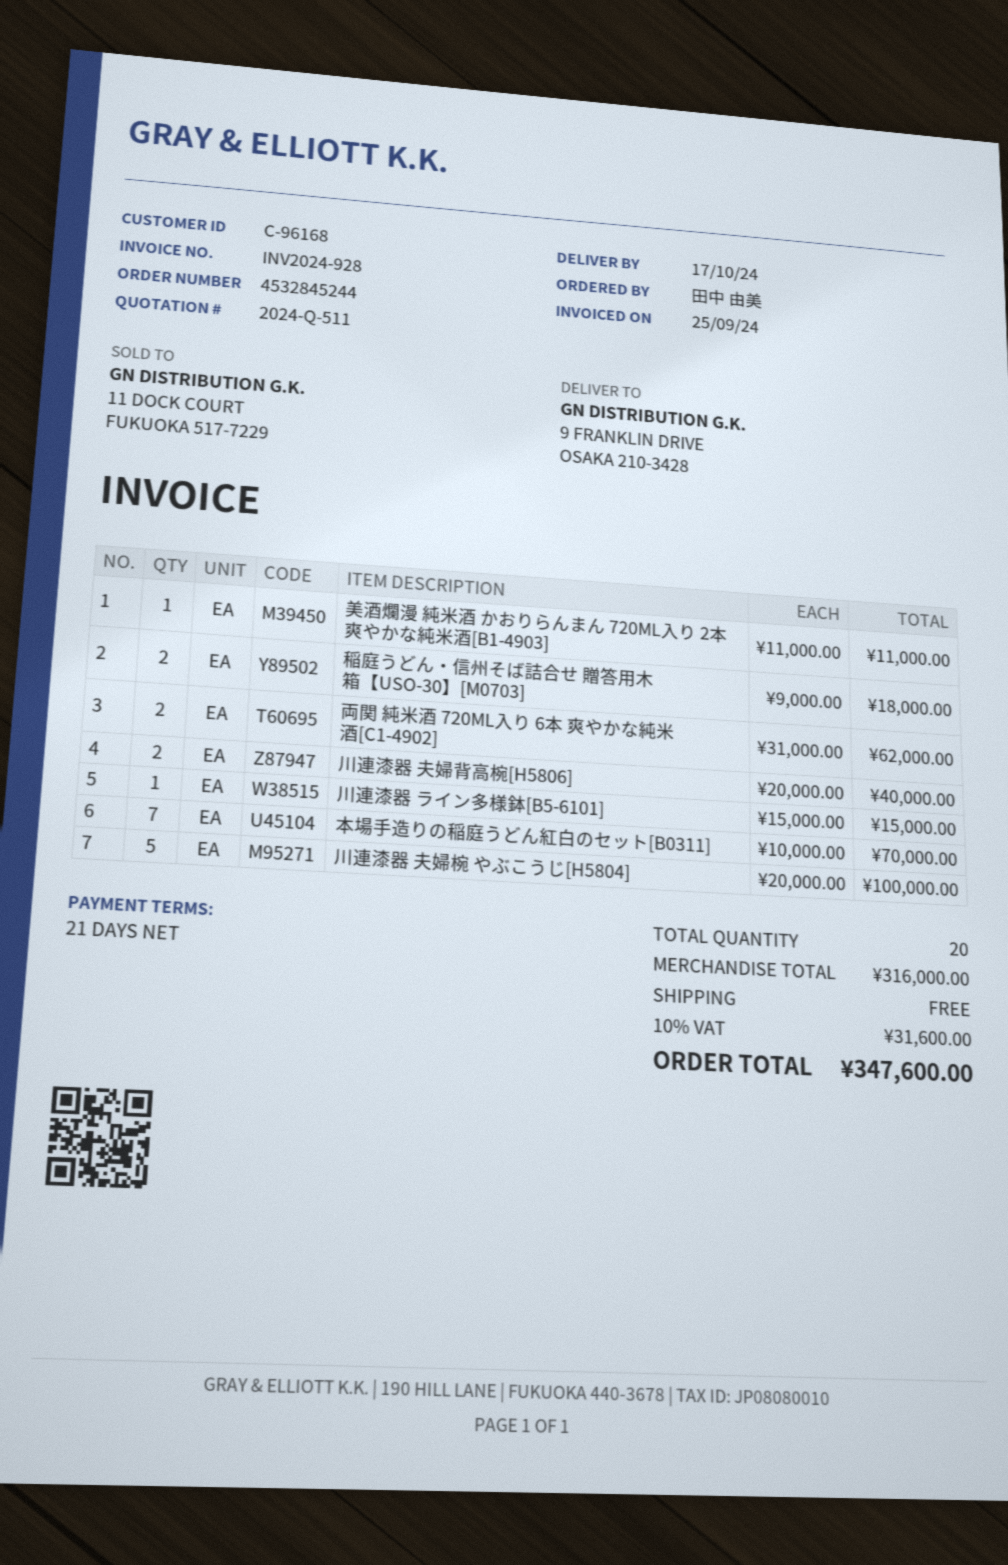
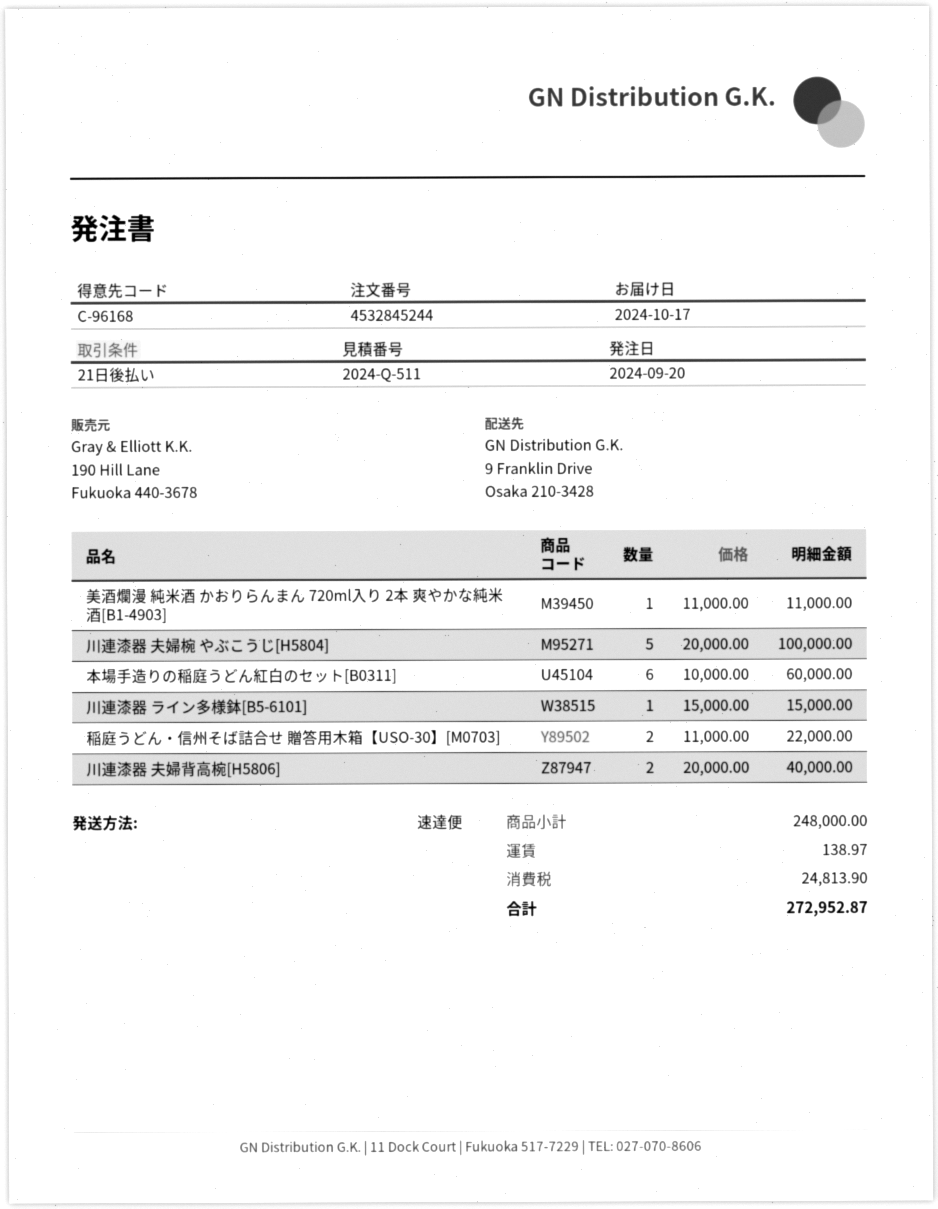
稲庭うどん・信州そば詰合せ 贈答用木箱【USO-30】[M0703]: 2 x 9000.00 = 18000.00 -> 2 x 11000.00 = 22000.00
両関 純米酒 720ML入り 6本 爽やかな純米酒[C1-4902]: 2 x 31000.00 = 62000.00 -> none
本場手造りの稲庭うどん紅白のセット[B0311]: 7 x 10000.00 = 70000.00 -> 6 x 10000.00 = 60000.00
subtotal: 316000.00 -> 248000.00
shipping: 0.00 -> 138.97
tax: 31600.00 -> 24813.90
total: 347600.00 -> 272952.87

